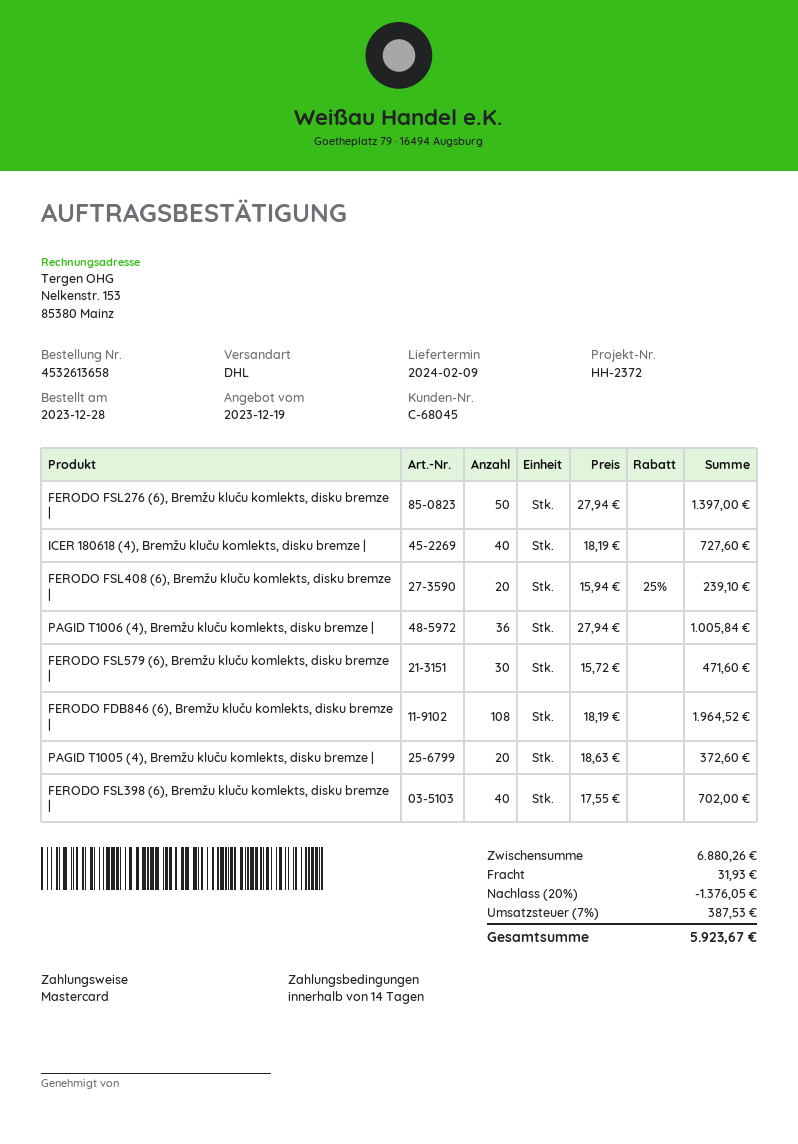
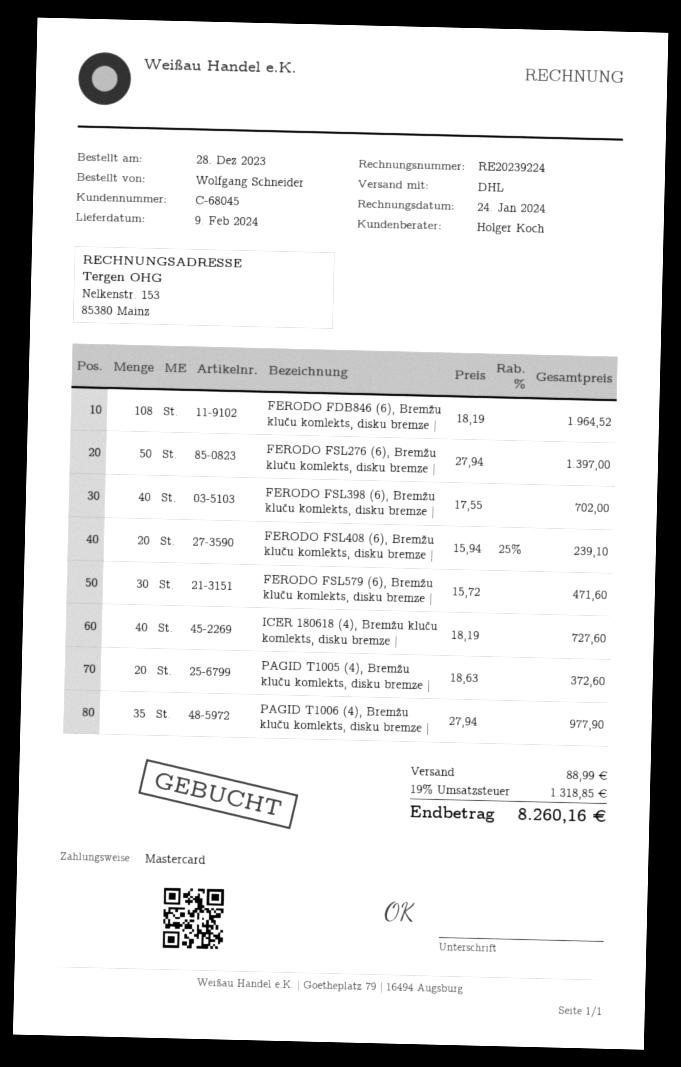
PAGID T1006 (4), Bremžu kluču komlekts, disku bremze |: 36 x 27.94 = 1005.84 -> 35 x 27.94 = 977.90
discount: 20% = 1376.05 -> none
shipping: 31.93 -> 88.99
tax: 7% = 387.53 -> 19% = 1318.85
total: 5923.67 -> 8260.16

